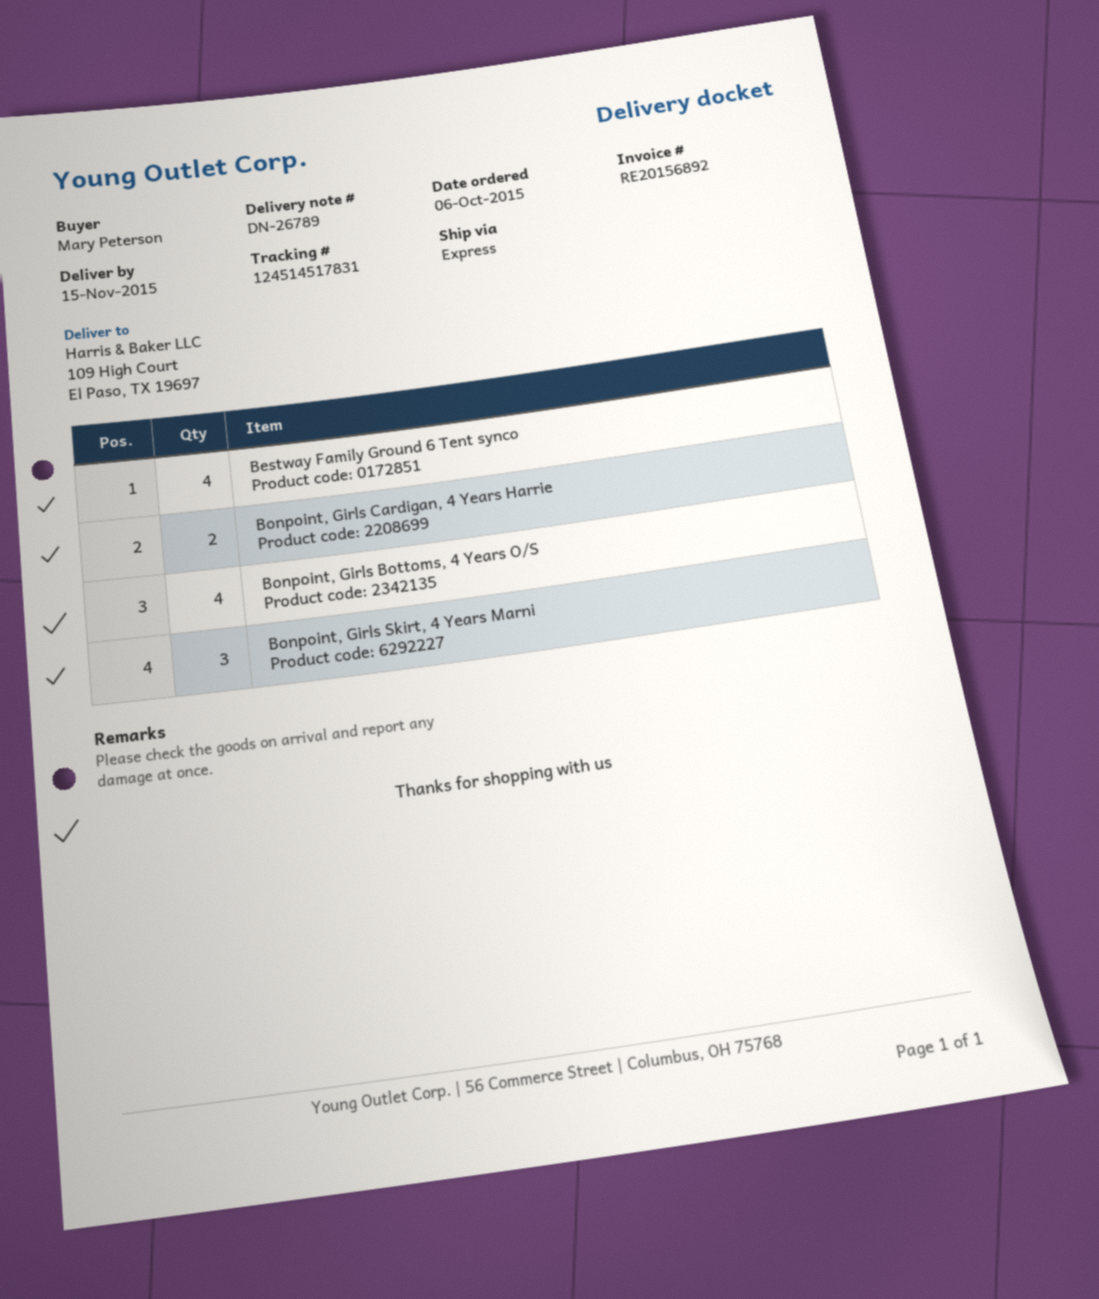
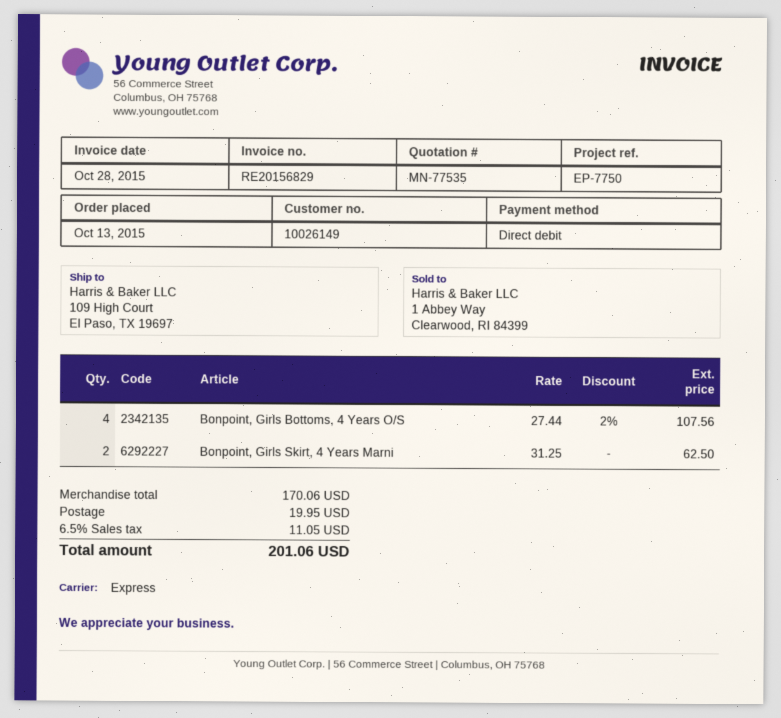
order date: 2015-10-06 -> 2015-10-13
invoice number: RE20156892 -> RE20156829
Bestway Family Ground 6 Tent synco: 4 -> none
Bonpoint, Girls Cardigan, 4 Years Harrie: 2 -> none
Bonpoint, Girls Skirt, 4 Years Marni: 3 -> 2

